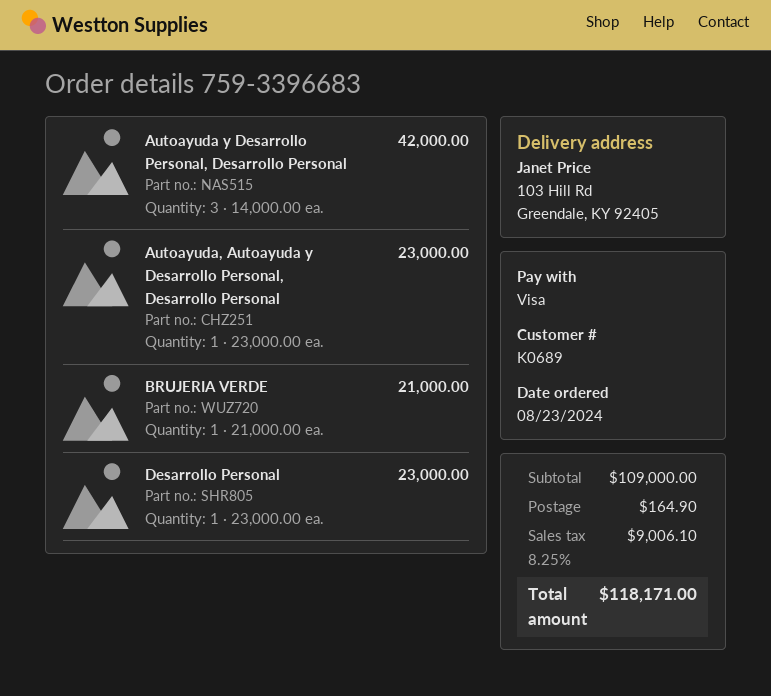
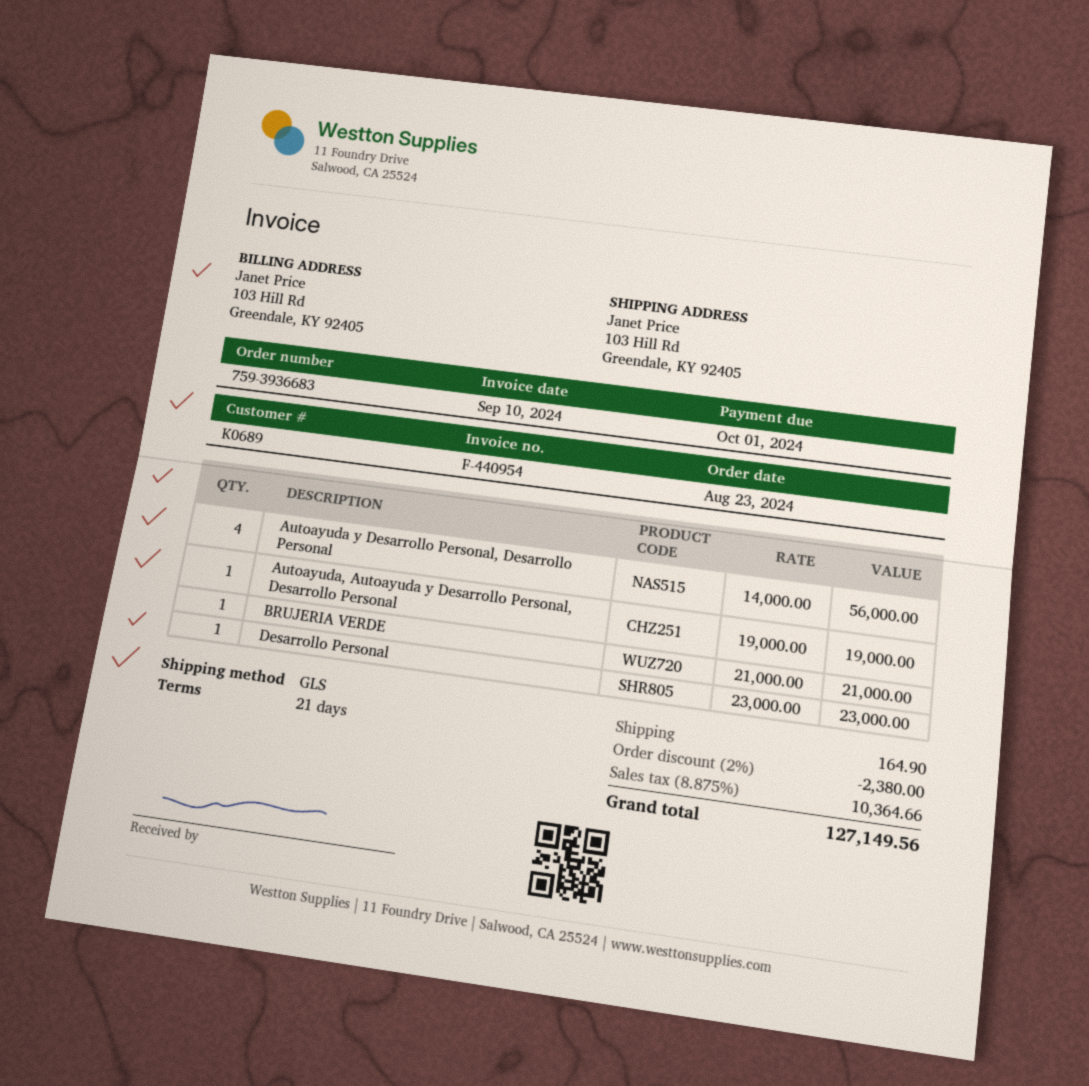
order number: 759-3396683 -> 759-3936683
Autoayuda y Desarrollo Personal, Desarrollo Personal: 3 x 14000.00 = 42000.00 -> 4 x 14000.00 = 56000.00
Autoayuda, Autoayuda y Desarrollo Personal, Desarrollo Personal: 1 x 23000.00 = 23000.00 -> 1 x 19000.00 = 19000.00
discount: none -> 2% = 2380.00
tax: 8.25% = 9006.10 -> 8.875% = 10364.66
total: 118171.00 -> 127149.56

